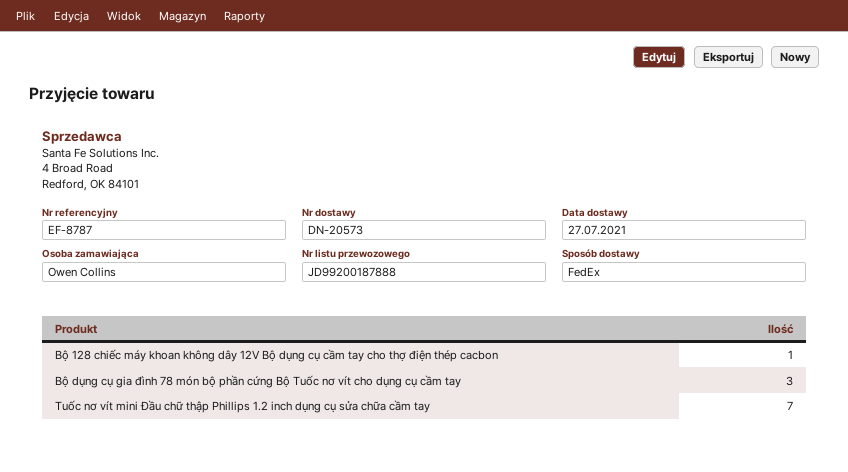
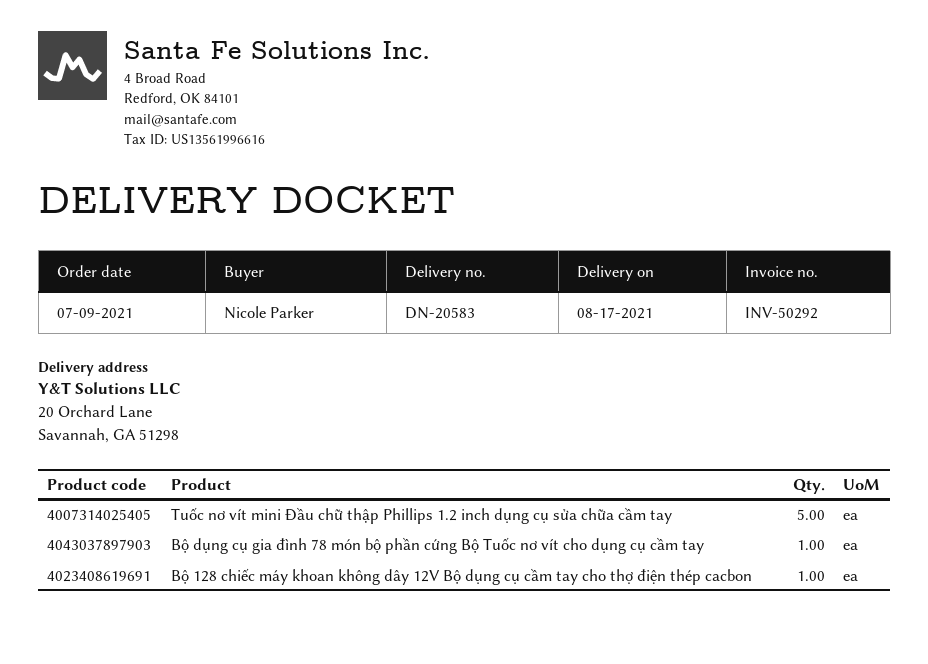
delivery note number: DN-20573 -> DN-20583
delivery date: 2021-07-27 -> 2021-08-17
ordered by: Owen Collins -> Nicole Parker
Bộ dụng cụ gia đình 78 món bộ phần cứng Bộ Tuốc nơ vít cho dụng cụ cầm tay: 3 -> 1
Tuốc nơ vít mini Đầu chữ thập Phillips 1.2 inch dụng cụ sửa chữa cầm tay: 7 -> 5

